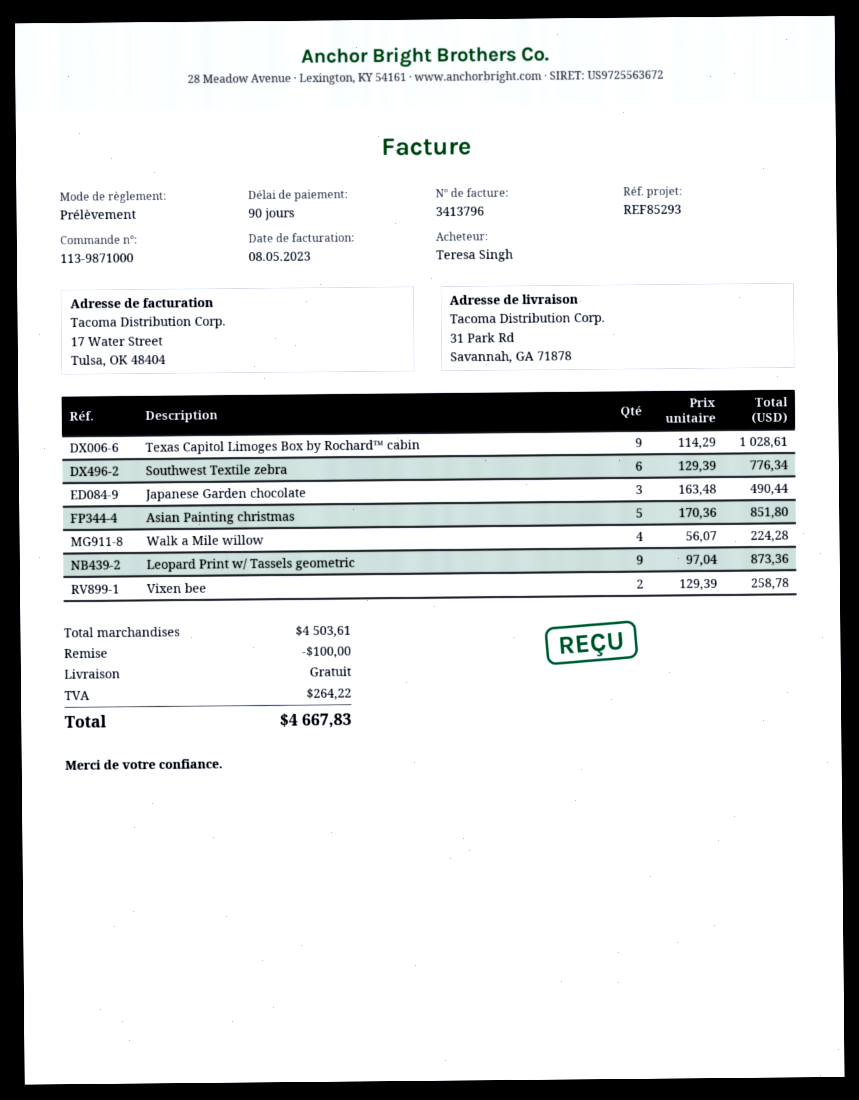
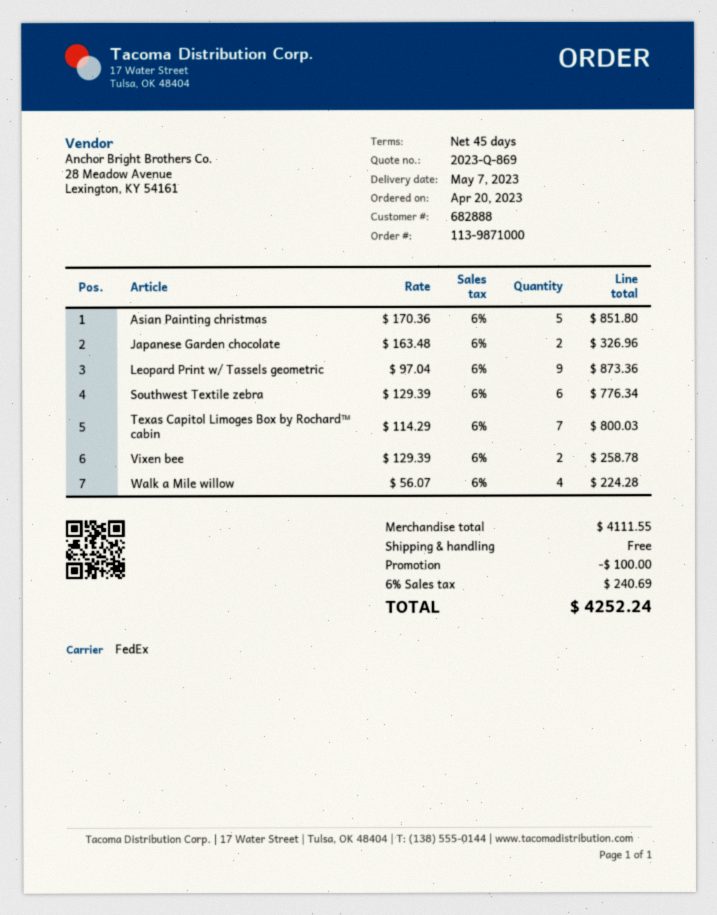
payment terms: 90 days -> 45 days
Texas Capitol Limoges Box by Rochard™ cabin: 9 x 114.29 = 1028.61 -> 7 x 114.29 = 800.03
Japanese Garden chocolate: 3 x 163.48 = 490.44 -> 2 x 163.48 = 326.96
subtotal: 4503.61 -> 4111.55
tax: 264.22 -> 240.69
total: 4667.83 -> 4252.24

